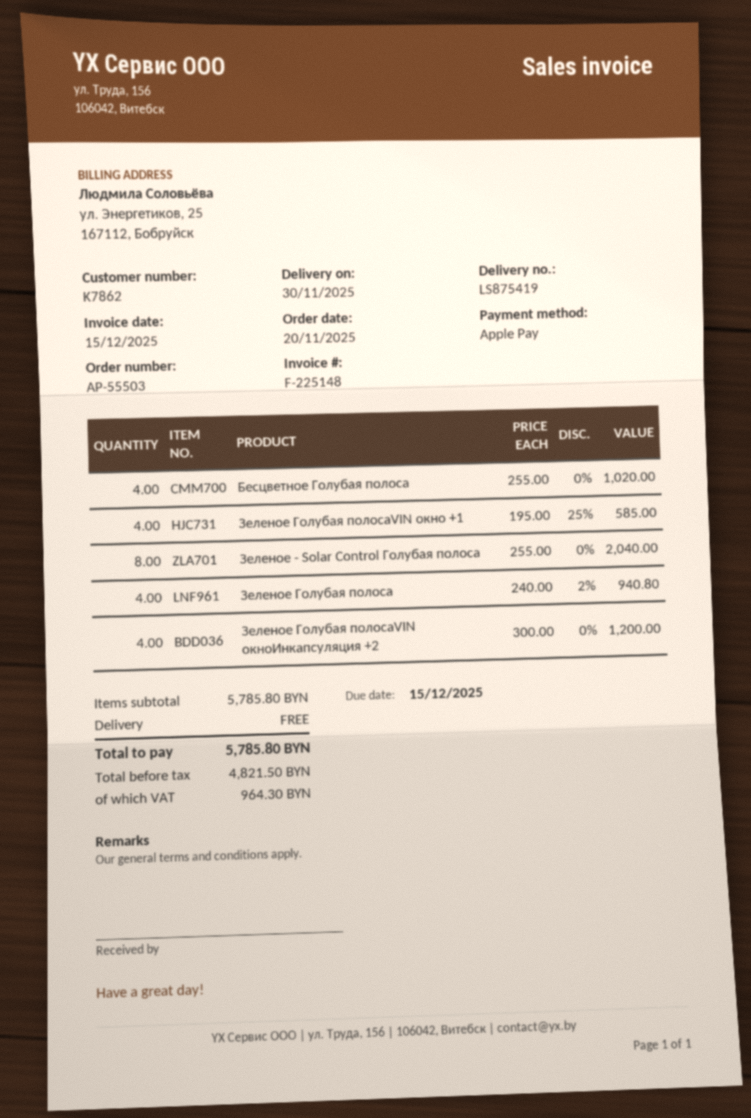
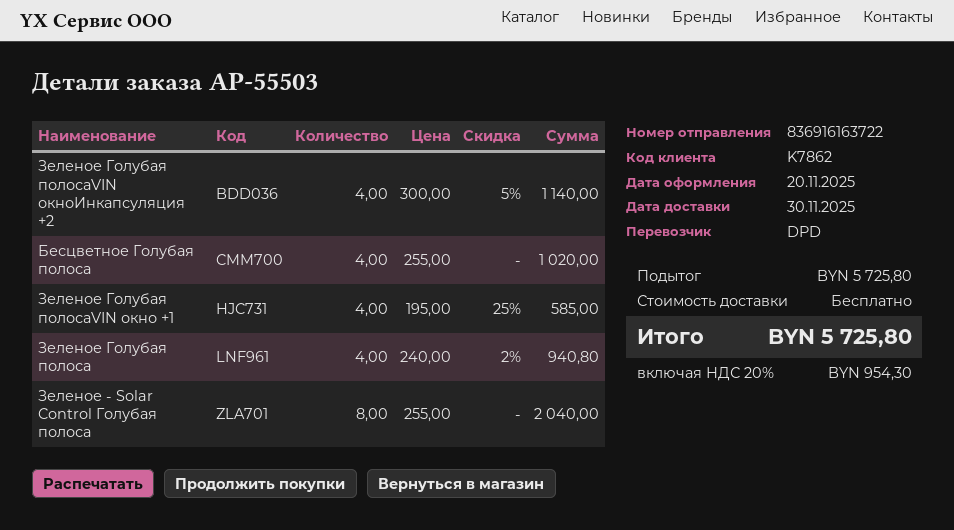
Зеленое Голубая полосаVIN окноИнкапсуляция +2: 4 x 300.00 = 1200.00 -> 4 x 300.00 - 5% = 1140.00
subtotal: 5785.80 -> 5725.80
tax: 964.30 -> 954.30
total: 5785.80 -> 5725.80

